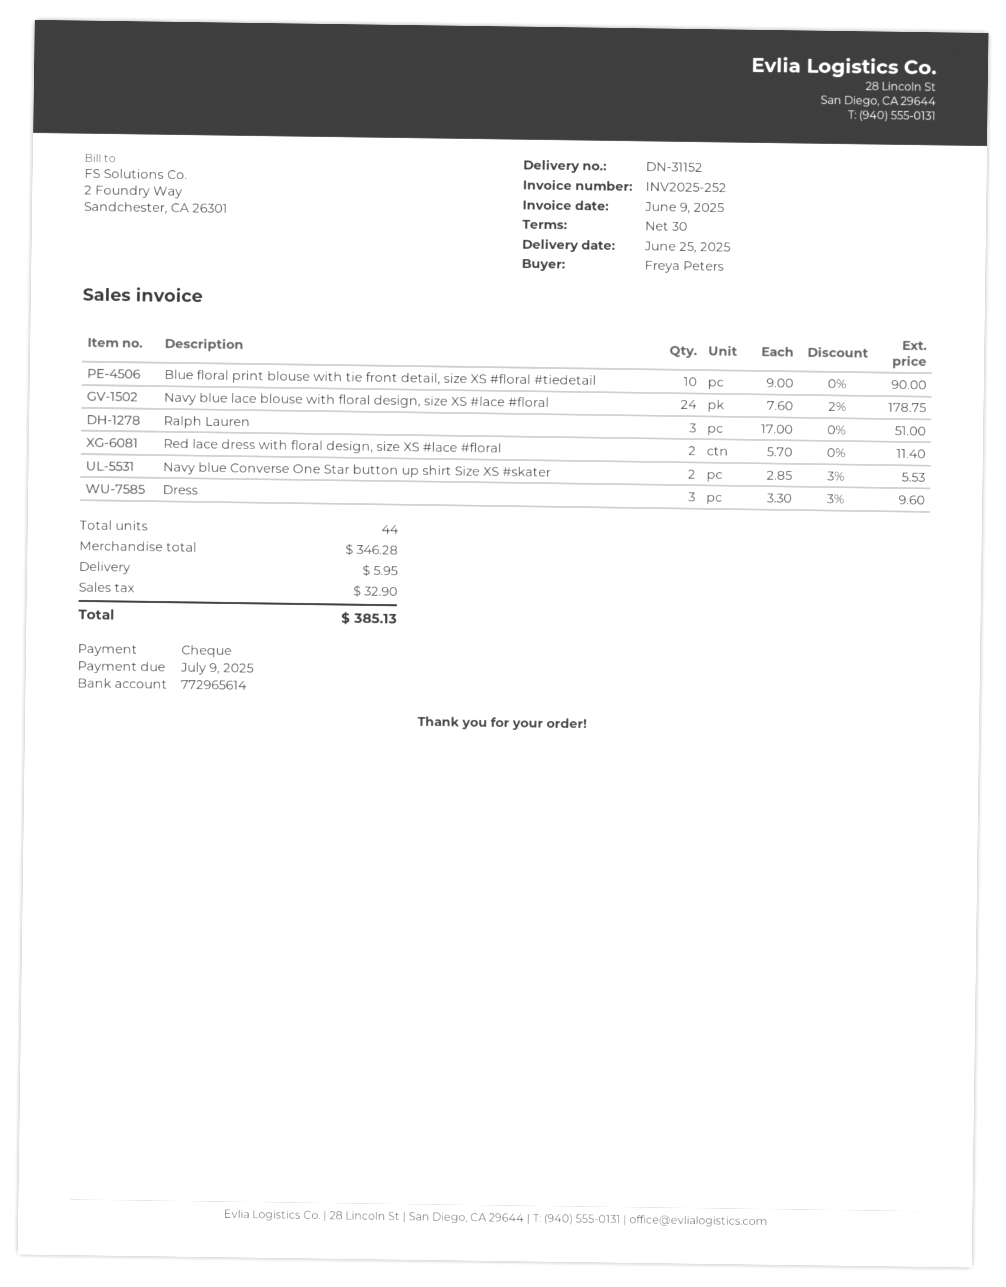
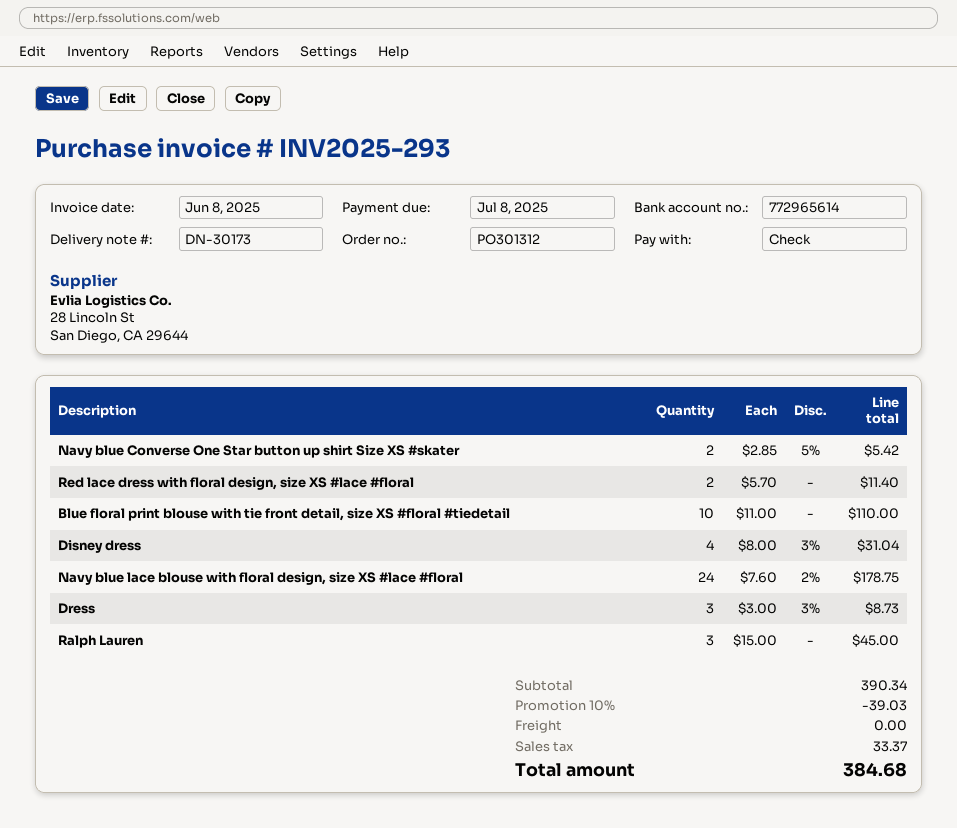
delivery note number: DN-31152 -> DN-30173
invoice number: INV2025-252 -> INV2025-293
invoice date: 2025-06-09 -> 2025-06-08
due date: 2025-07-09 -> 2025-07-08
Blue floral print blouse with tie front detail, size XS #floral #tiedetail: 10 x 9.00 = 90.00 -> 10 x 11.00 = 110.00
Ralph Lauren: 3 x 17.00 = 51.00 -> 3 x 15.00 = 45.00
Navy blue Converse One Star button up shirt Size XS #skater: 2 x 2.85 - 3% = 5.53 -> 2 x 2.85 - 5% = 5.42
Dress: 3 x 3.30 - 3% = 9.60 -> 3 x 3.00 - 3% = 8.73
Disney dress: none -> 4 x 8.00 - 3% = 31.04
subtotal: 346.28 -> 390.34
discount: none -> 10% = 39.03
shipping: 5.95 -> 0.00
tax: 32.90 -> 33.37
total: 385.13 -> 384.68

